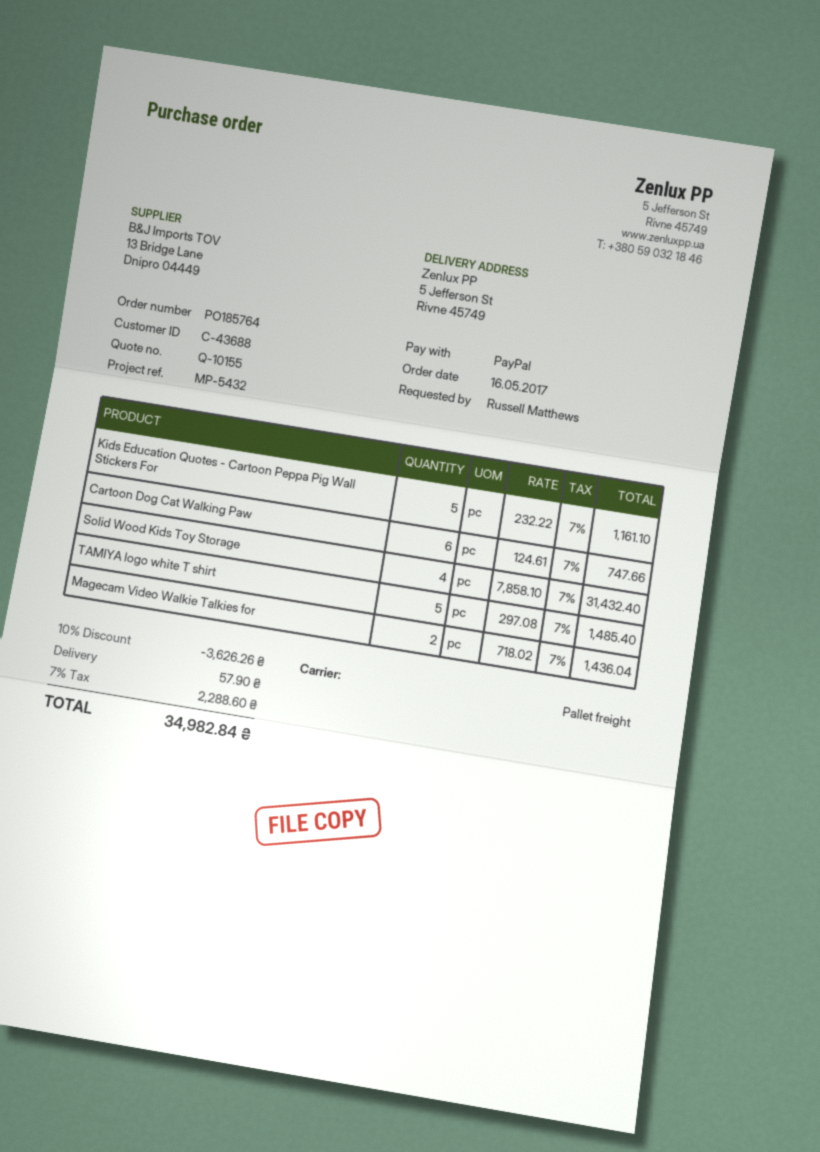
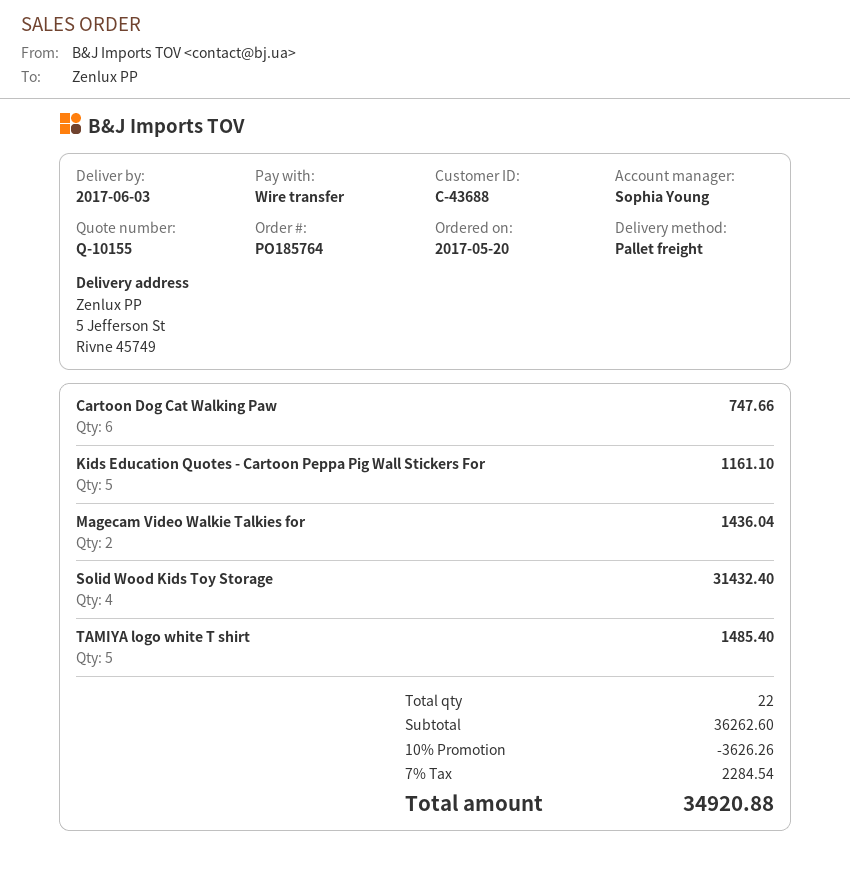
order date: 2017-05-16 -> 2017-05-20
payment method: PayPal -> bank transfer
shipping: 57.90 -> none
tax: 7% = 2288.60 -> 7% = 2284.54
total: 34982.84 -> 34920.88

